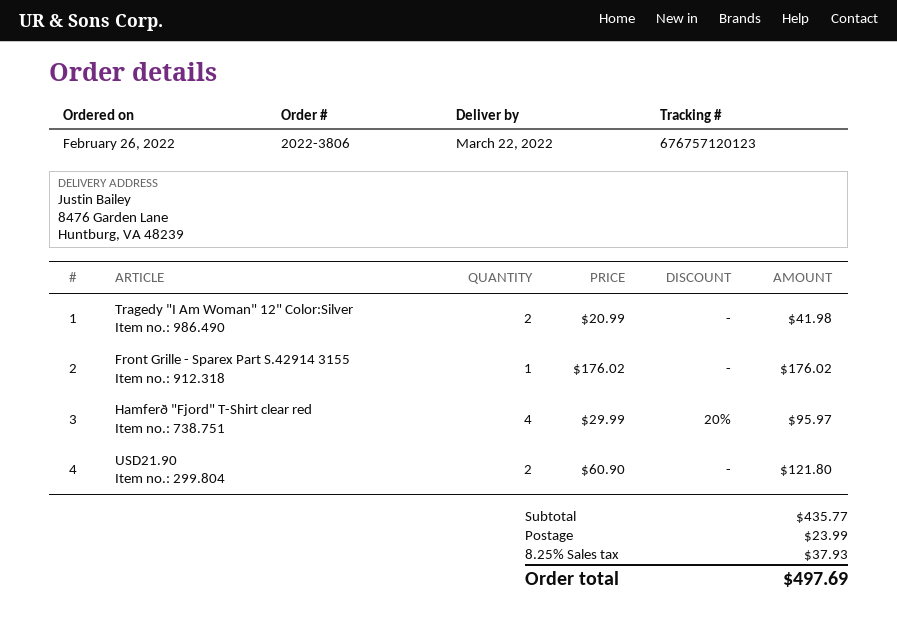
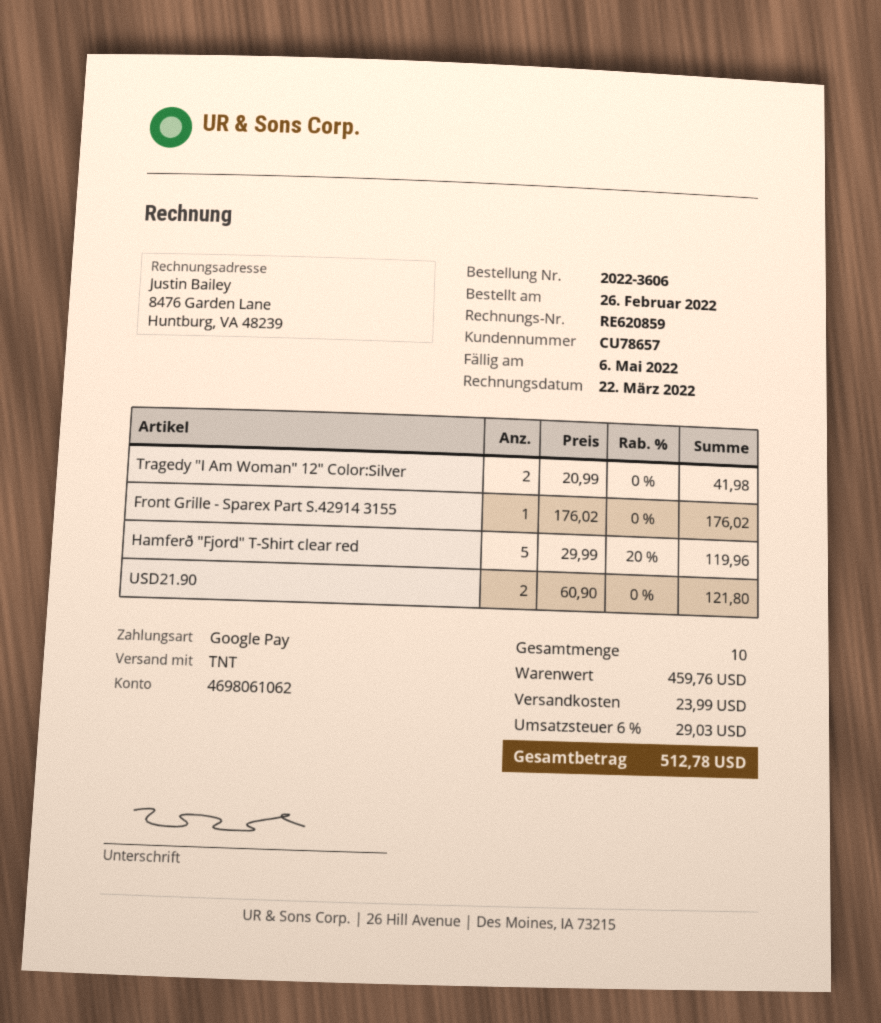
order number: 2022-3806 -> 2022-3606
Hamferð "Fjord" T-Shirt clear red: 4 x 29.99 - 20% = 95.97 -> 5 x 29.99 - 20% = 119.96
subtotal: 435.77 -> 459.76
tax: 8.25% = 37.93 -> 6% = 29.03
total: 497.69 -> 512.78

